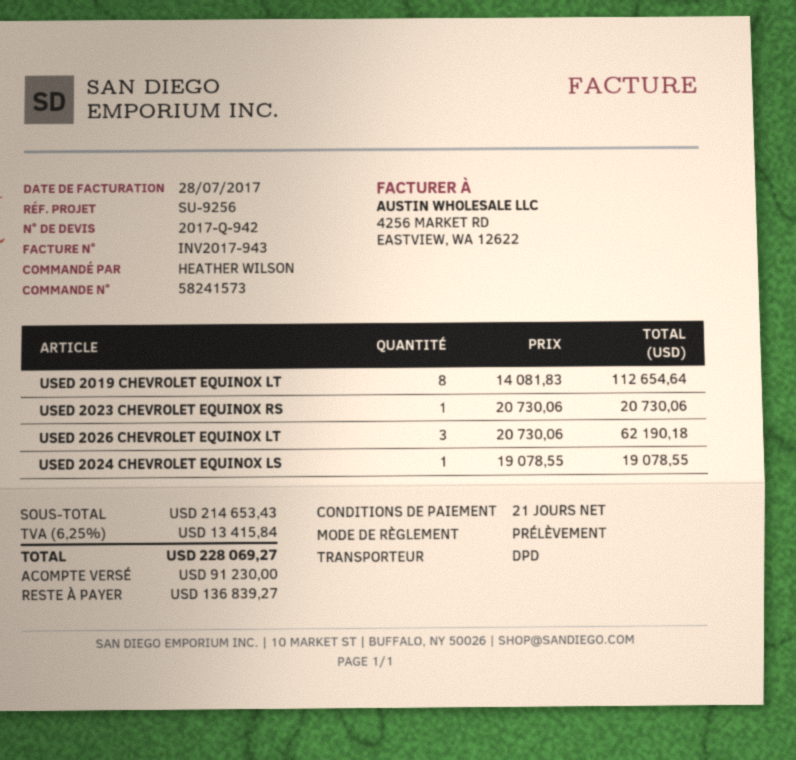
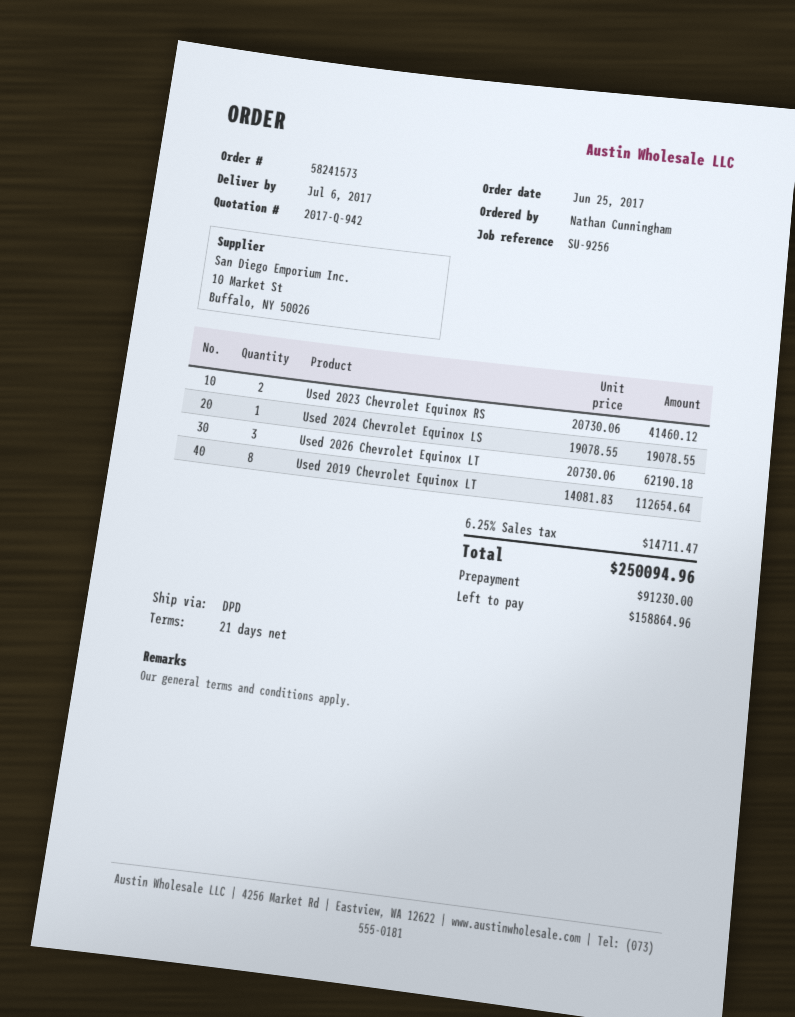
ordered by: HEATHER WILSON -> Nathan Cunningham
USED 2023 CHEVROLET EQUINOX RS: 1 x 20730.06 = 20730.06 -> 2 x 20730.06 = 41460.12
tax: 6.25% = 13415.84 -> 6.25% = 14711.47
total: 228069.27 -> 250094.96
balance: 136839.27 -> 158864.96

